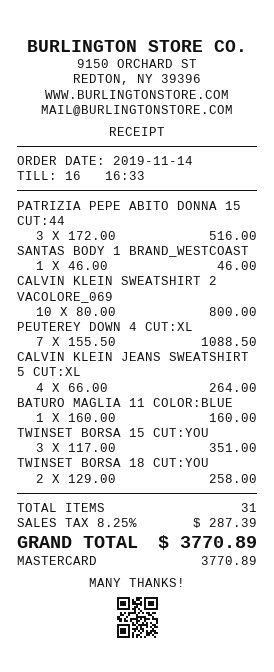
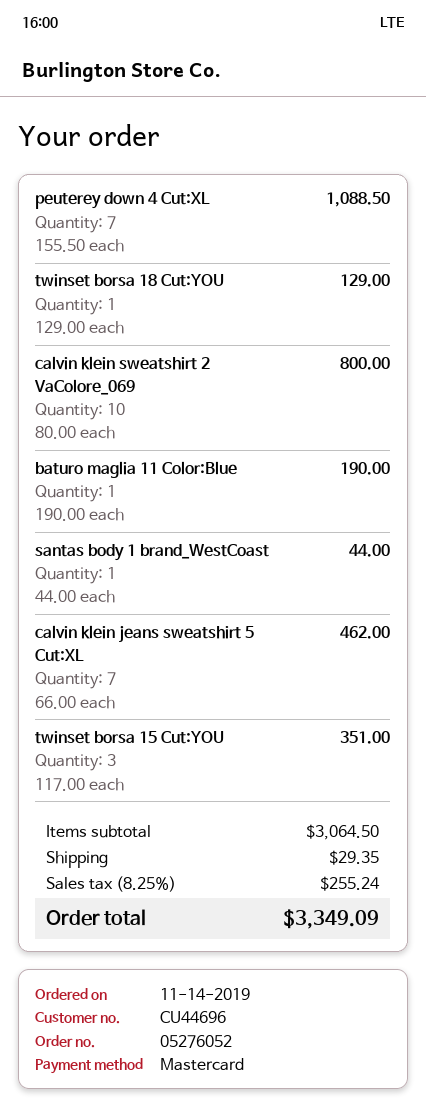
PATRIZIA PEPE ABITO DONNA 15 CUT:44: 3 x 172.00 = 516.00 -> none
SANTAS BODY 1 BRAND_WESTCOAST: 1 x 46.00 = 46.00 -> 1 x 44.00 = 44.00
CALVIN KLEIN JEANS SWEATSHIRT 5 CUT:XL: 4 x 66.00 = 264.00 -> 7 x 66.00 = 462.00
BATURO MAGLIA 11 COLOR:BLUE: 1 x 160.00 = 160.00 -> 1 x 190.00 = 190.00
TWINSET BORSA 18 CUT:YOU: 2 x 129.00 = 258.00 -> 1 x 129.00 = 129.00
shipping: none -> 29.35
tax: 8.25% = 287.39 -> 8.25% = 255.24
total: 3770.89 -> 3349.09

